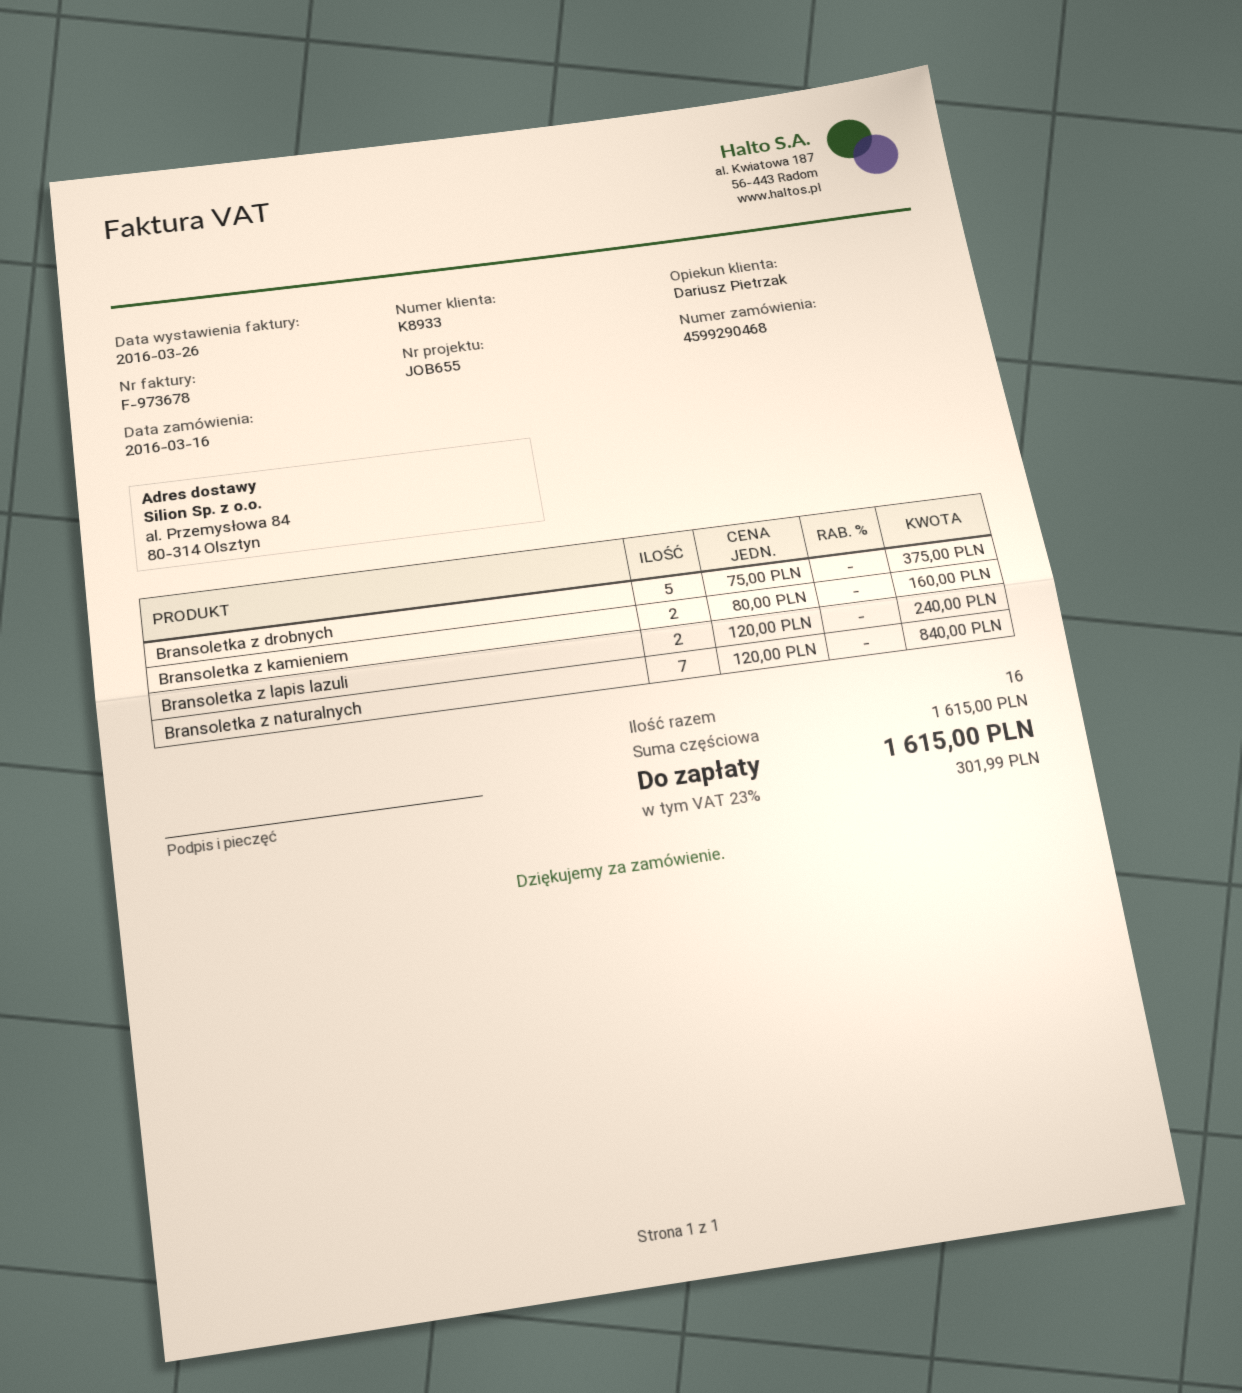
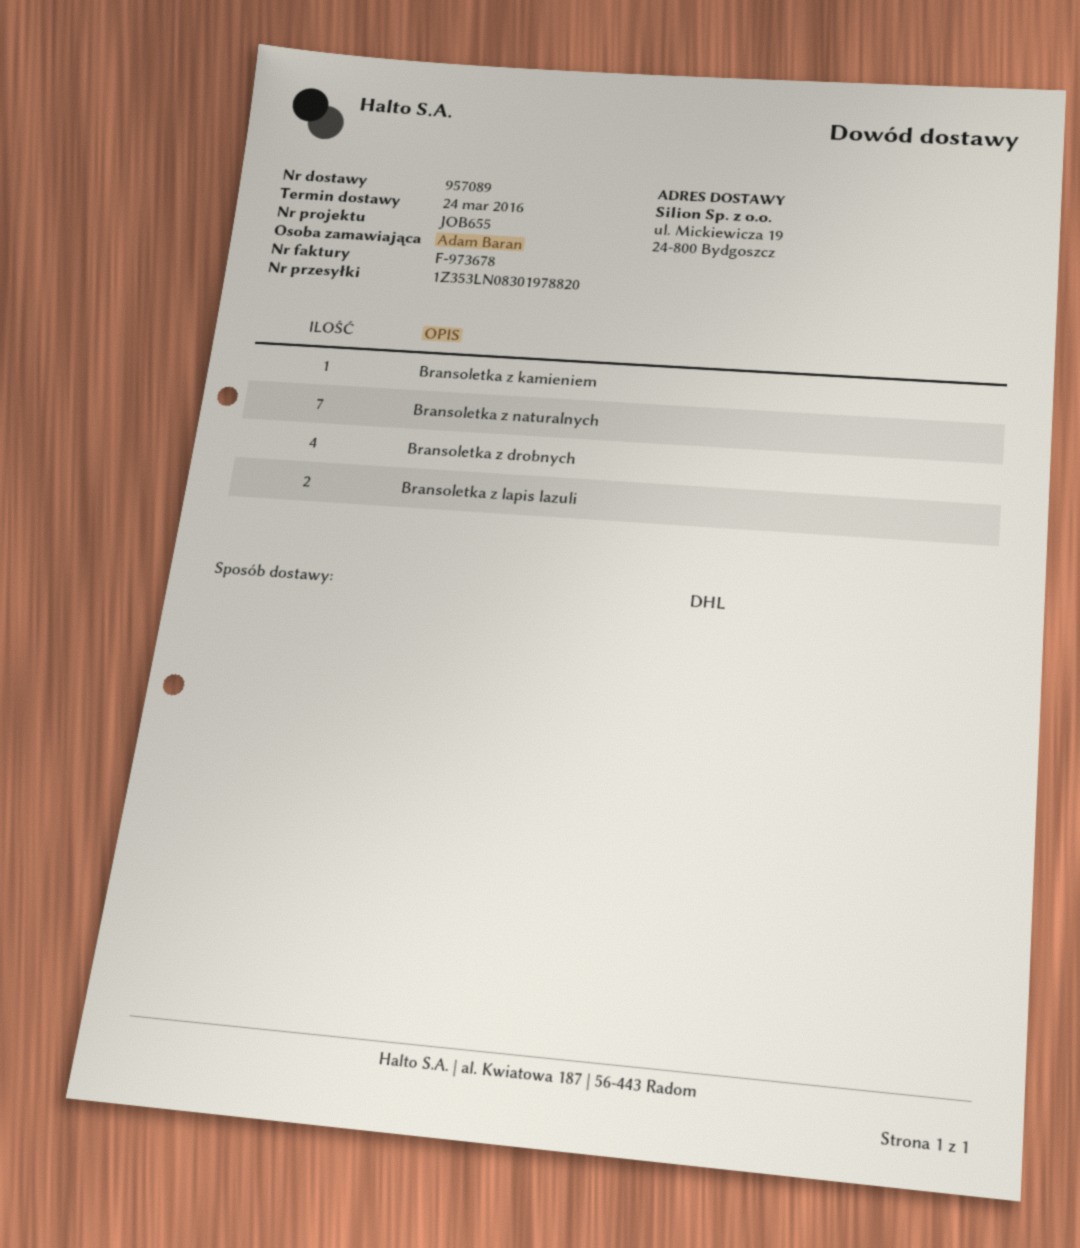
ship to: al. Przemysłowa 84, 80-314 Olsztyn -> ul. Mickiewicza 19, 24-800 Bydgoszcz
Bransoletka z drobnych: 5 -> 4
Bransoletka z kamieniem: 2 -> 1

